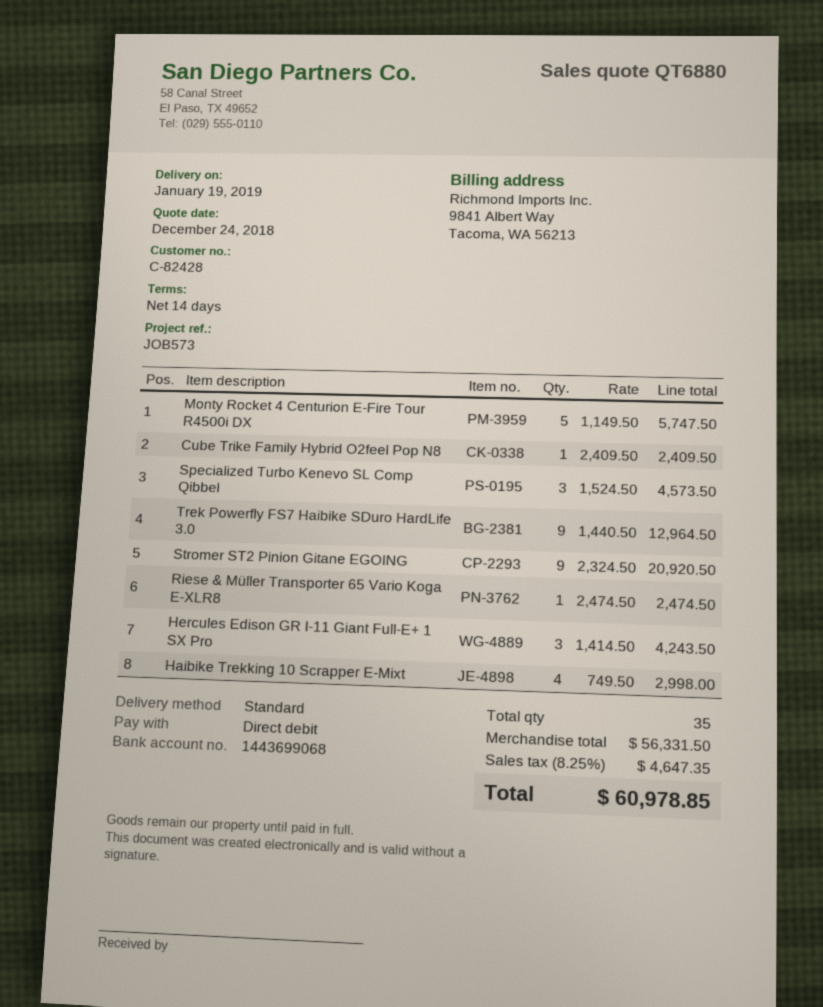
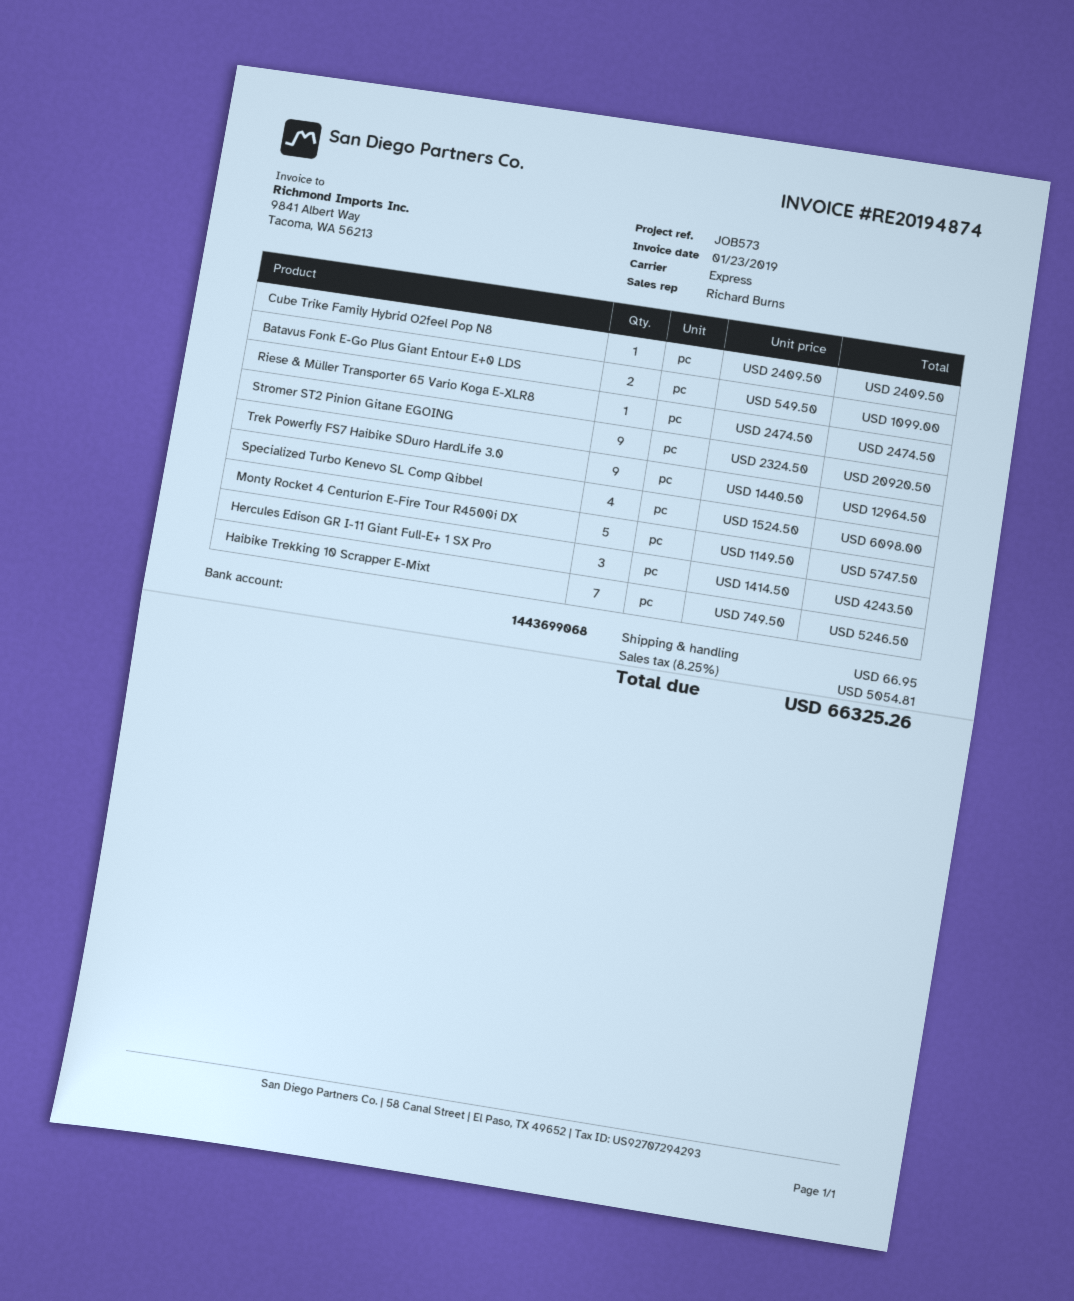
shipping method: standard -> express
Specialized Turbo Kenevo SL Comp Qibbel: 3 x 1524.50 = 4573.50 -> 4 x 1524.50 = 6098.00
Haibike Trekking 10 Scrapper E-Mixt: 4 x 749.50 = 2998.00 -> 7 x 749.50 = 5246.50
Batavus Fonk E-Go Plus Giant Entour E+0 LDS: none -> 2 x 549.50 = 1099.00
shipping: none -> 66.95
tax: 8.25% = 4647.35 -> 8.25% = 5054.81
total: 60978.85 -> 66325.26

